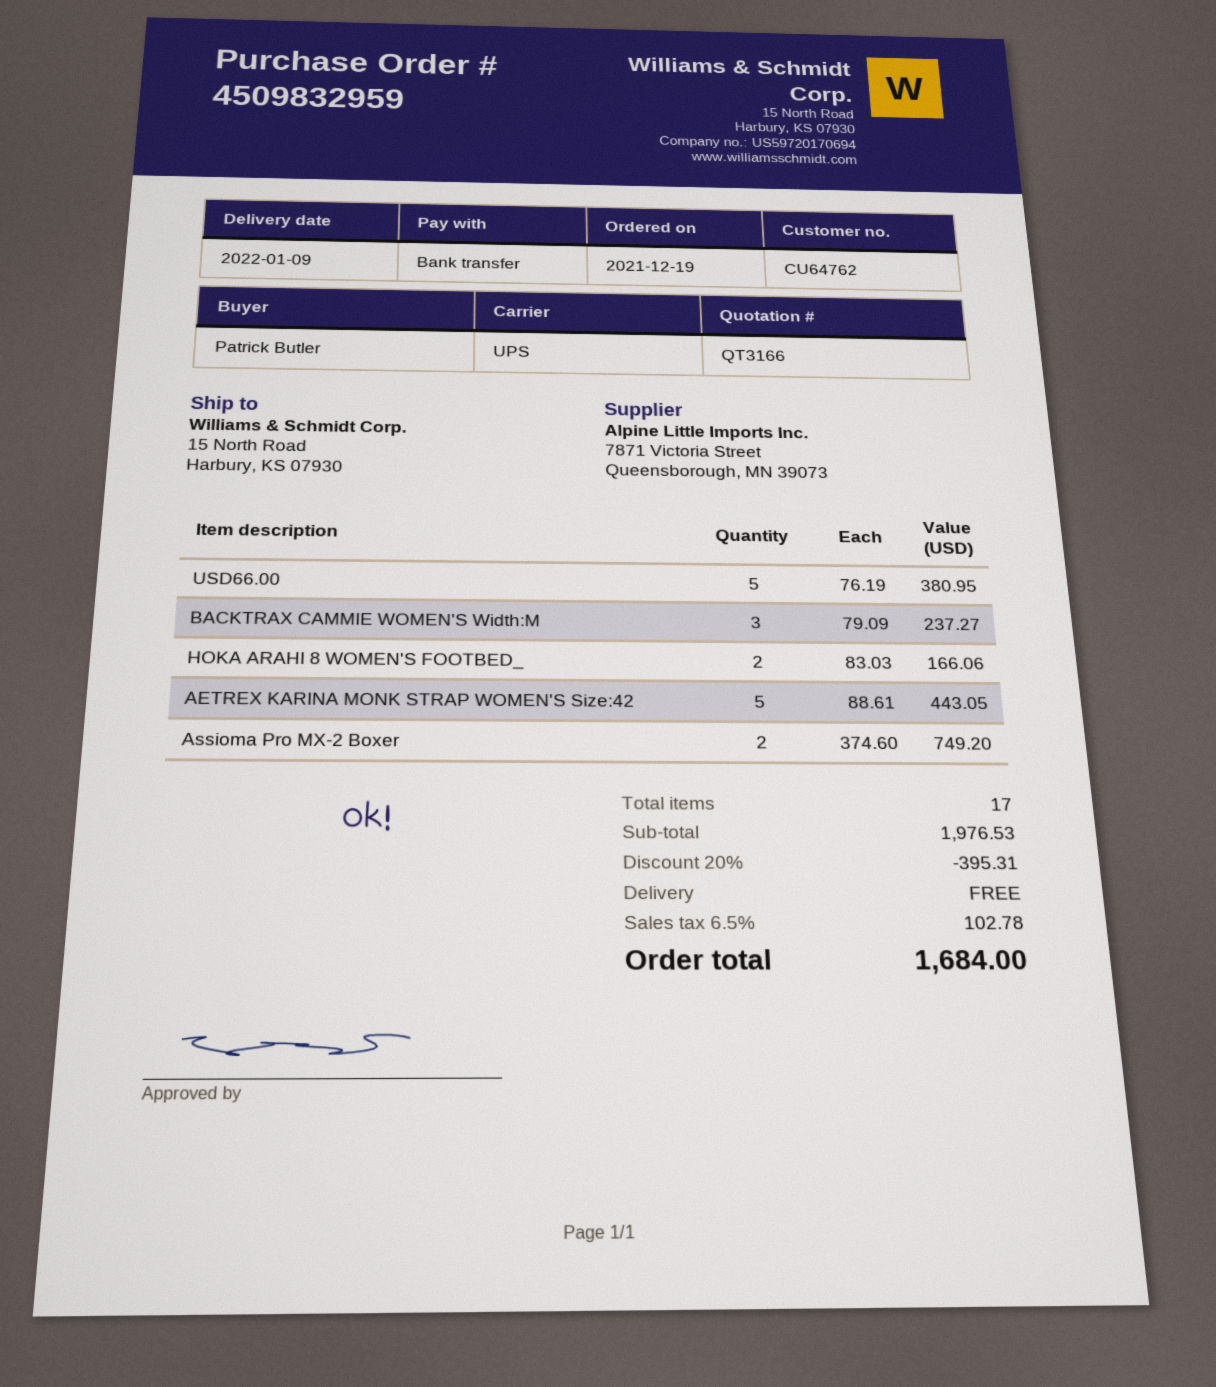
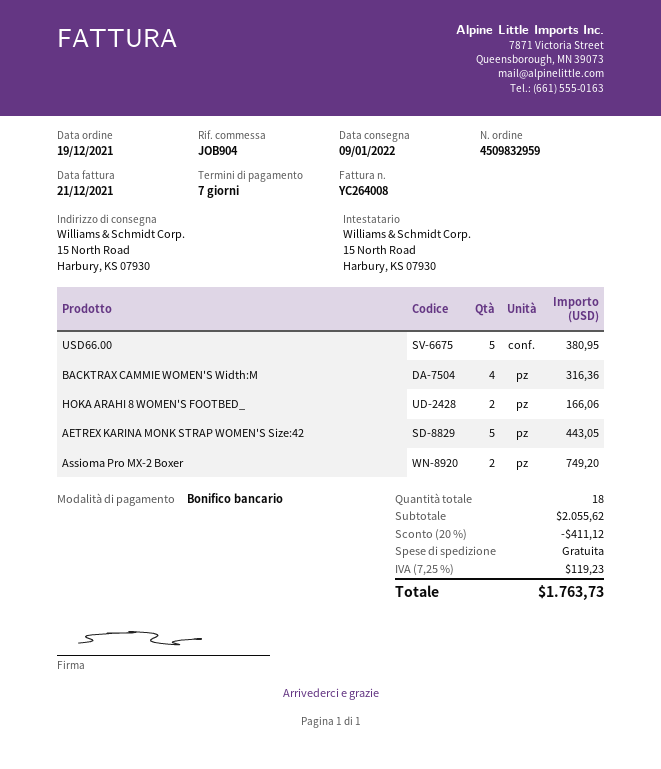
BACKTRAX CAMMIE WOMEN'S Width:M: 3 for 237.27 -> 4 for 316.36
total quantity: 17 -> 18
subtotal: 1976.53 -> 2055.62
discount: 20% = 395.31 -> 20% = 411.12
tax: 6.5% = 102.78 -> 7.25% = 119.23
total: 1684.00 -> 1763.73

